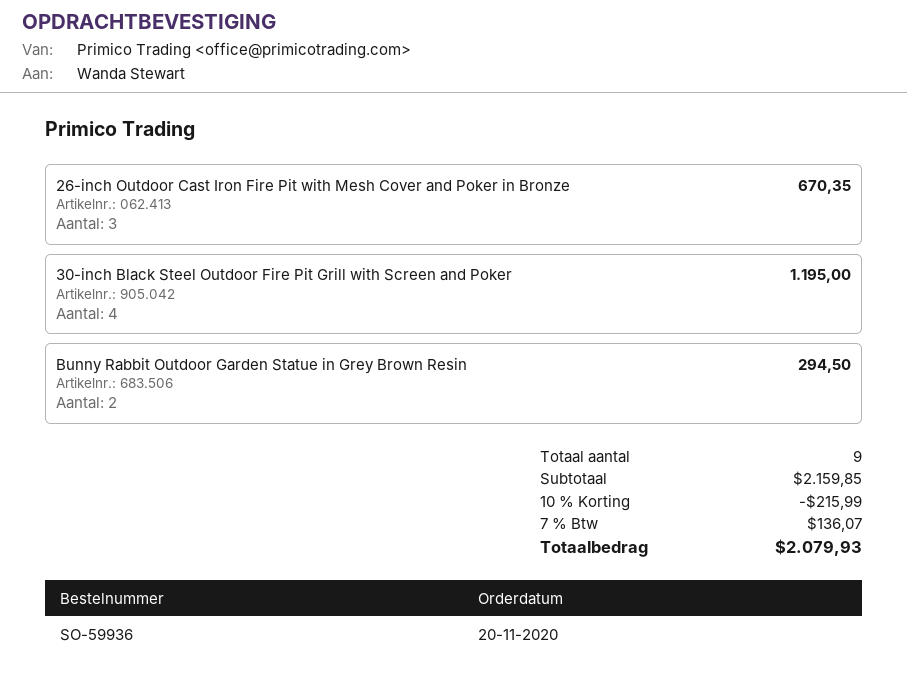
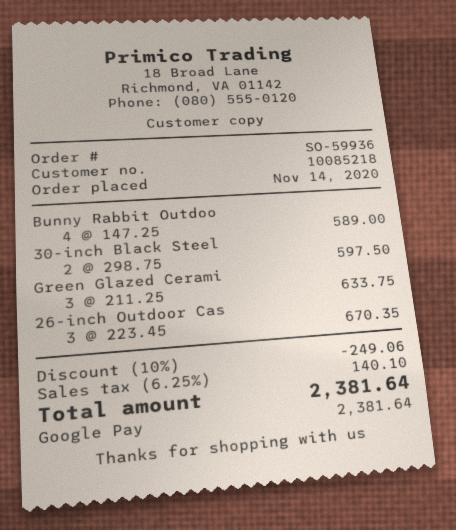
order date: 2020-11-20 -> 2020-11-14
30-inch Black Steel Outdoor Fire Pit Grill with Screen and Poker: 4 for 1195.00 -> 2 for 597.50
Bunny Rabbit Outdoor Garden Statue in Grey Brown Resin: 2 for 294.50 -> 4 for 589.00
Green Glazed Cerami: none -> 3 for 633.75
discount: 10% = 215.99 -> 10% = 249.06
tax: 7% = 136.07 -> 6.25% = 140.10
total: 2079.93 -> 2381.64

